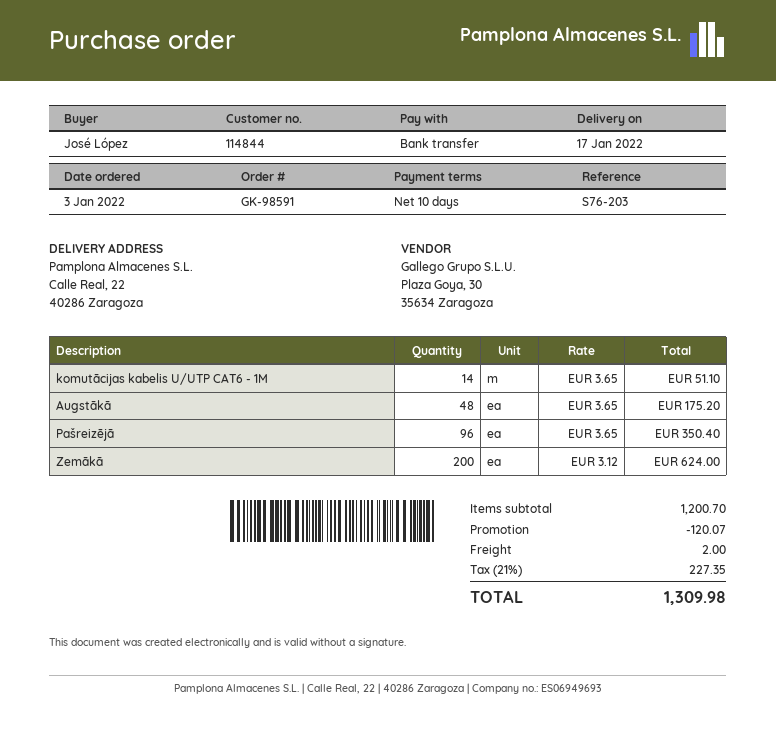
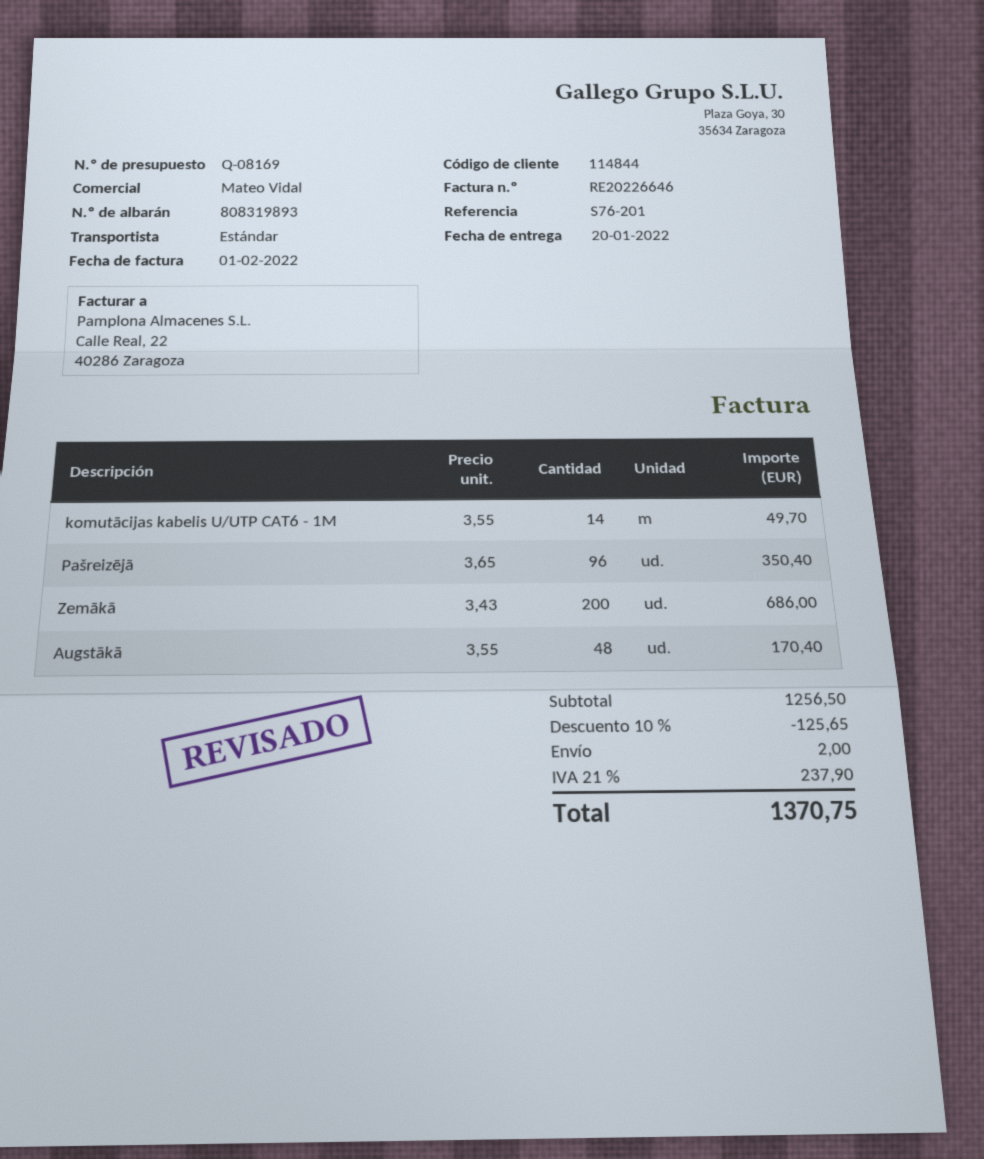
delivery date: 2022-01-17 -> 2022-01-20
reference: S76-203 -> S76-201
komutācijas kabelis U/UTP CAT6 - 1M: 14 x 3.65 = 51.10 -> 14 x 3.55 = 49.70
Augstākā: 48 x 3.65 = 175.20 -> 48 x 3.55 = 170.40
Zemākā: 200 x 3.12 = 624.00 -> 200 x 3.43 = 686.00
subtotal: 1200.70 -> 1256.50
discount: 120.07 -> 125.65
tax: 21% = 227.35 -> 21% = 237.90
total: 1309.98 -> 1370.75

